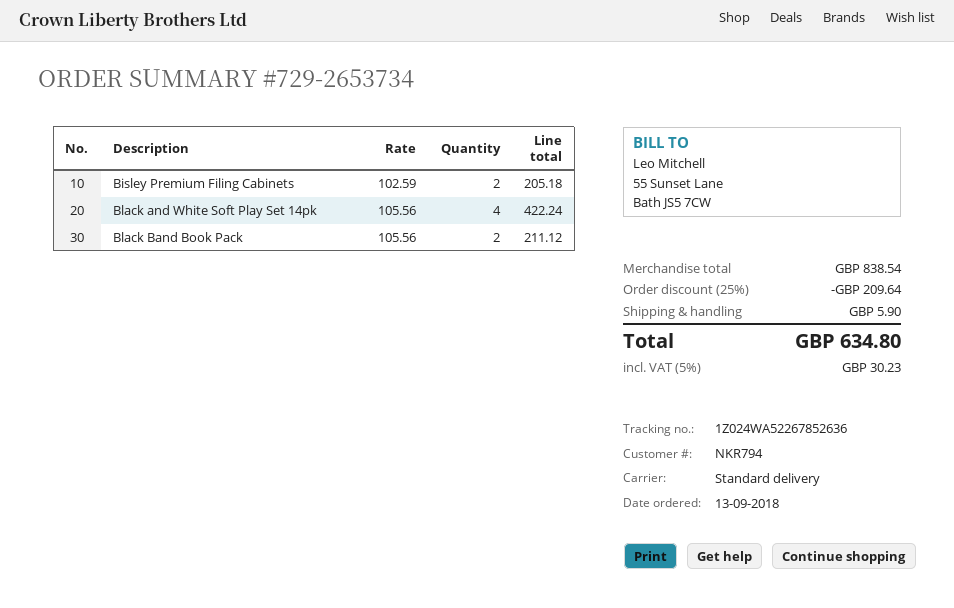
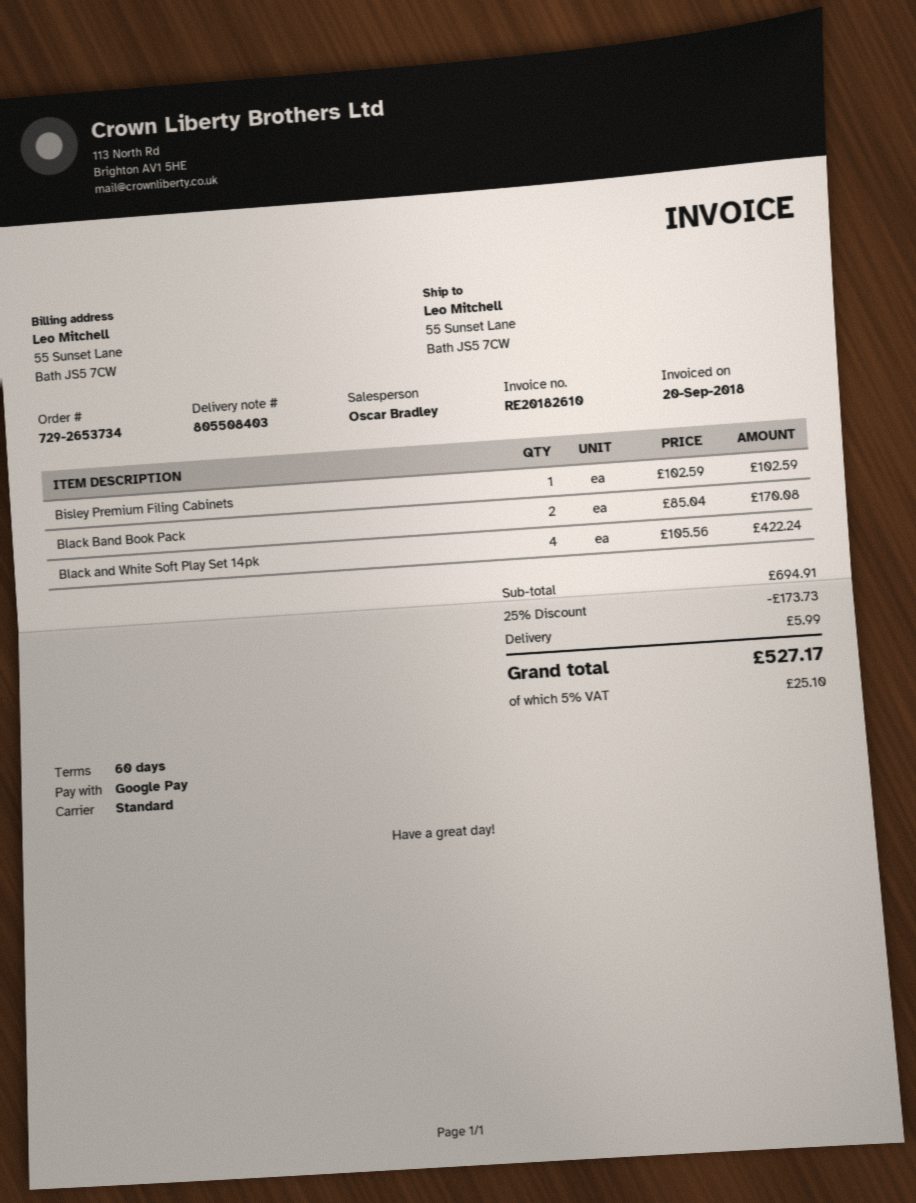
Bisley Premium Filing Cabinets: 2 x 102.59 = 205.18 -> 1 x 102.59 = 102.59
Black Band Book Pack: 2 x 105.56 = 211.12 -> 2 x 85.04 = 170.08
subtotal: 838.54 -> 694.91
discount: 25% = 209.64 -> 25% = 173.73
shipping: 5.90 -> 5.99
tax: 5% = 30.23 -> 5% = 25.10
total: 634.80 -> 527.17

